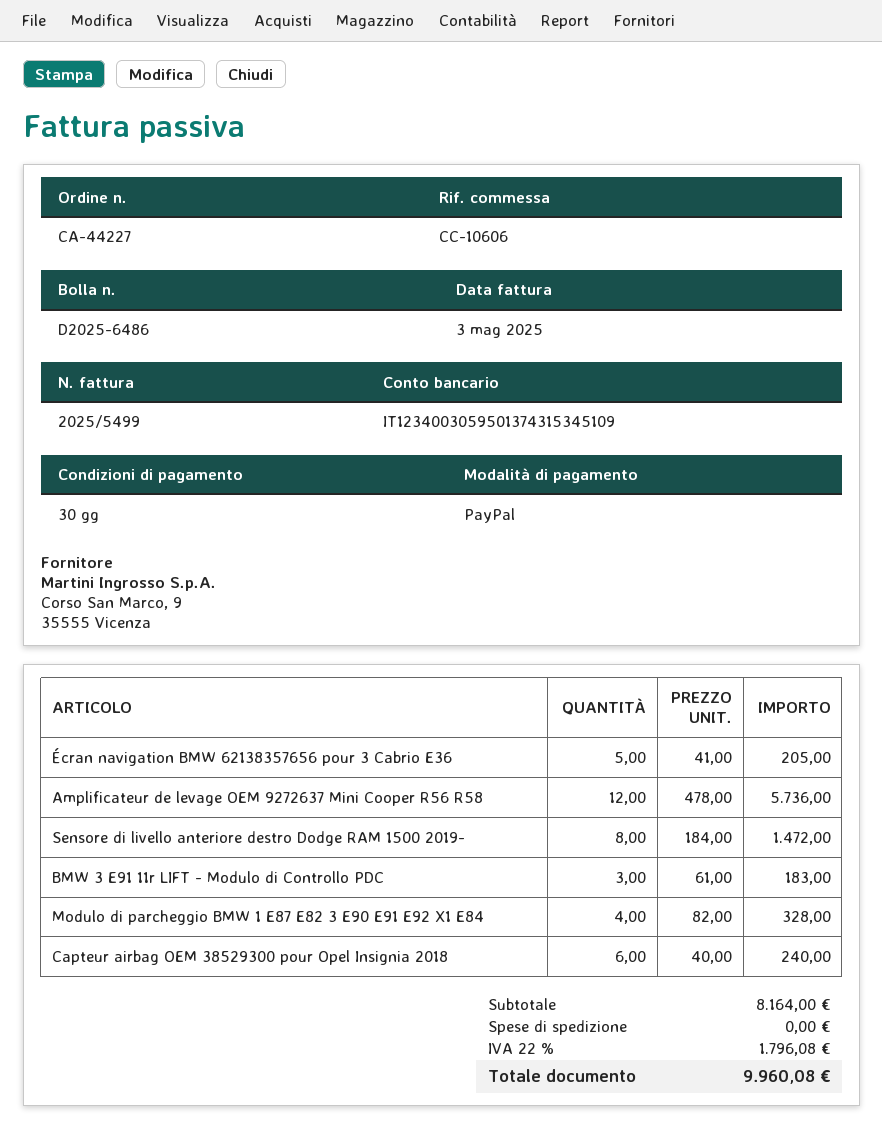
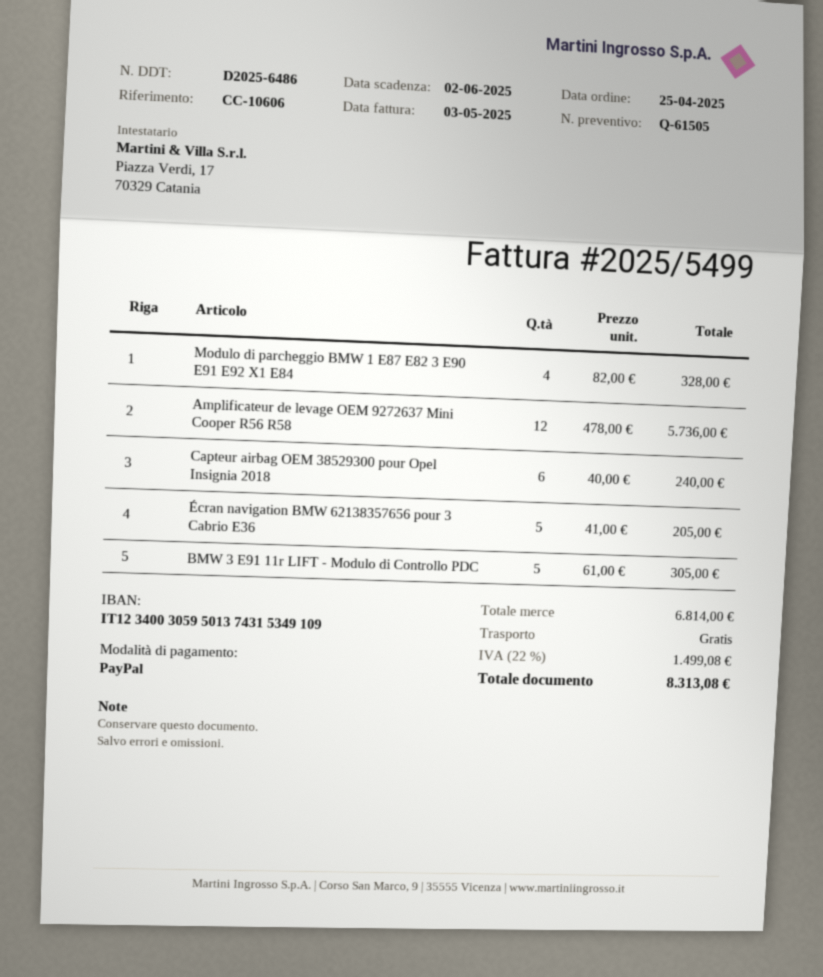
bank account: IT1234003059501374315345109 -> IT1234003059501374315349109
Sensore di livello anteriore destro Dodge RAM 1500 2019-: 8 x 184.00 = 1472.00 -> none
BMW 3 E91 11r LIFT - Modulo di Controllo PDC: 3 x 61.00 = 183.00 -> 5 x 61.00 = 305.00
subtotal: 8164.00 -> 6814.00
tax: 22% = 1796.08 -> 22% = 1499.08
total: 9960.08 -> 8313.08

